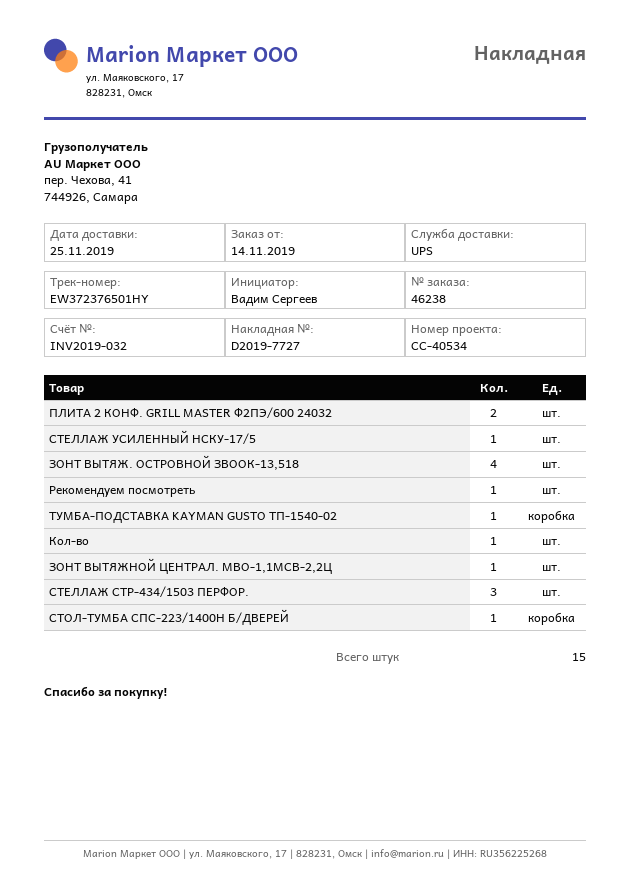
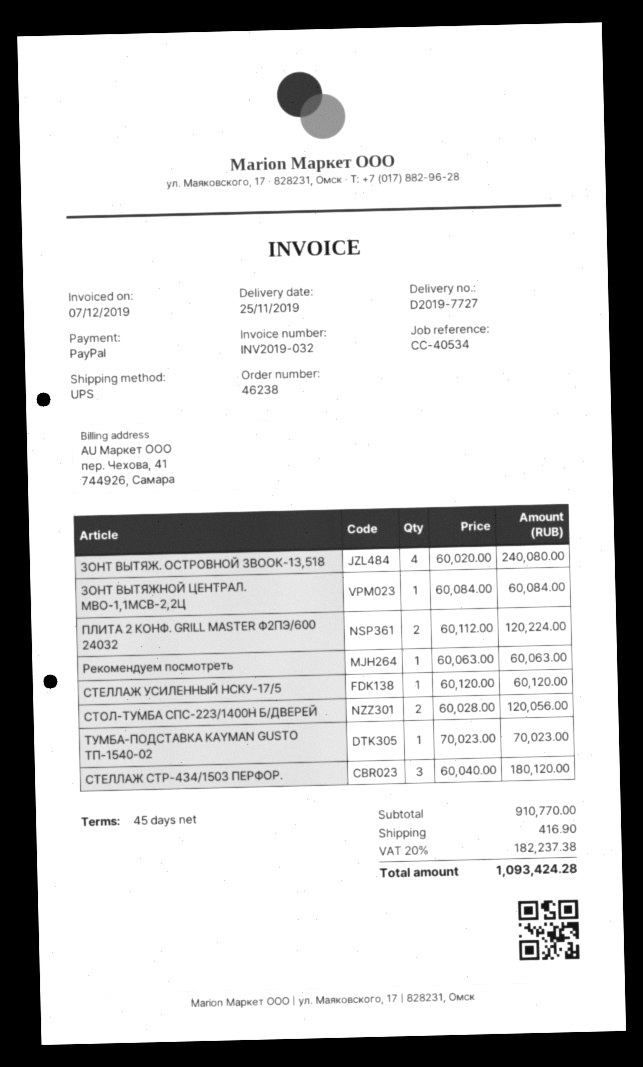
Кол-во: 1 -> none
СТОЛ-ТУМБА СПС-223/1400Н Б/ДВЕРЕЙ: 1 -> 2

